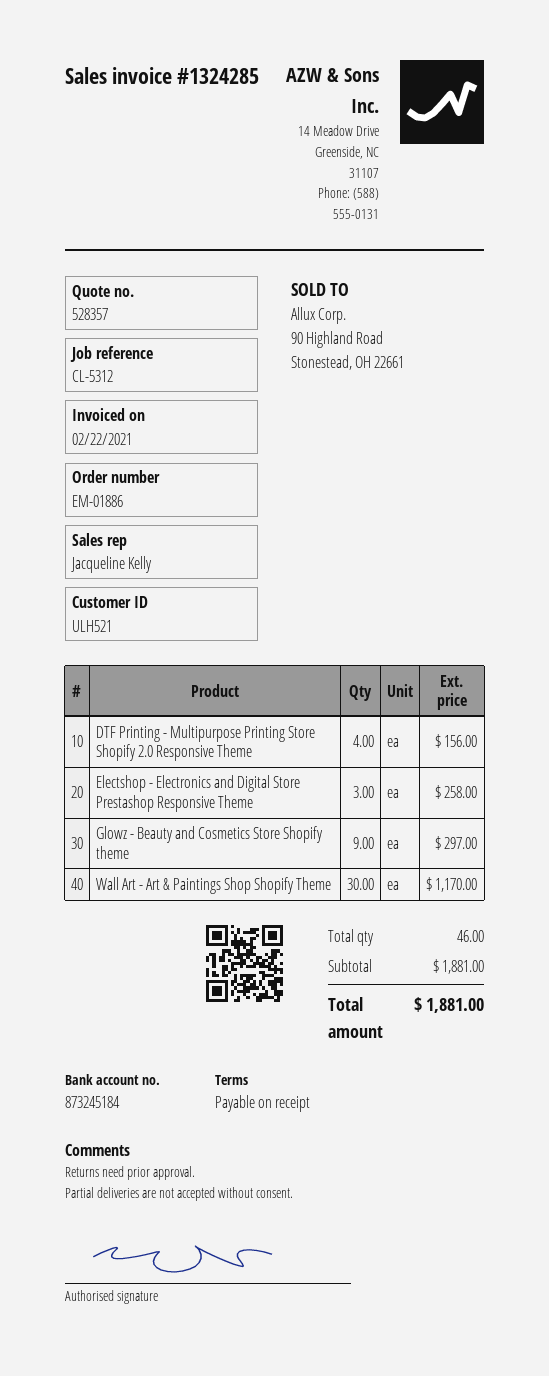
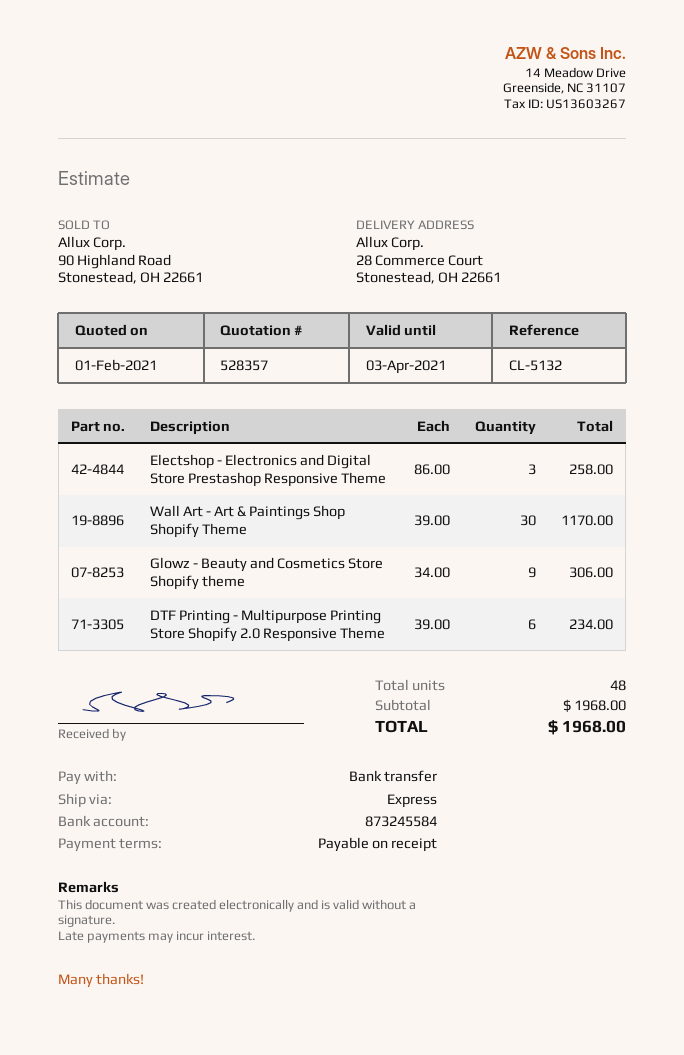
reference: CL-5312 -> CL-5132
bank account: 873245184 -> 873245584
DTF Printing - Multipurpose Printing Store Shopify 2.0 Responsive Theme: 4 for 156.00 -> 6 for 234.00
Glowz - Beauty and Cosmetics Store Shopify theme: 9 for 297.00 -> 9 for 306.00
total quantity: 46 -> 48
subtotal: 1881.00 -> 1968.00
total: 1881.00 -> 1968.00

